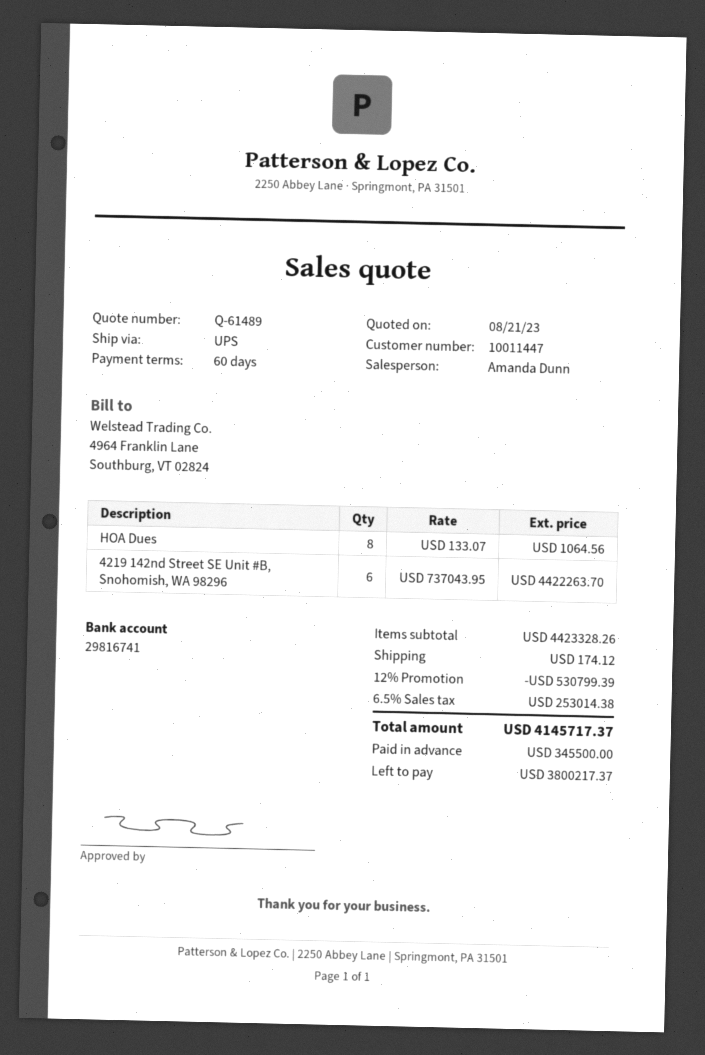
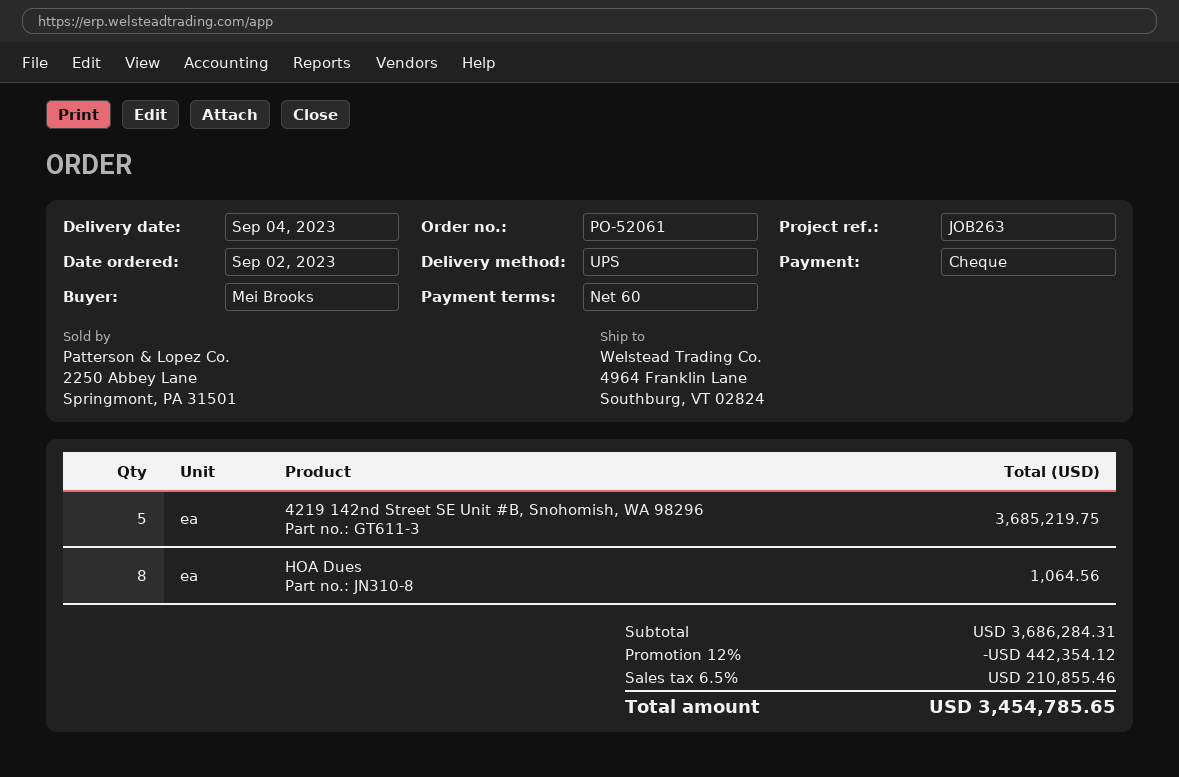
4219 142nd Street SE Unit #B, Snohomish, WA 98296: 6 for 4422263.70 -> 5 for 3685219.75
subtotal: 4423328.26 -> 3686284.31
discount: 12% = 530799.39 -> 12% = 442354.12
shipping: 174.12 -> none
tax: 6.5% = 253014.38 -> 6.5% = 210855.46
total: 4145717.37 -> 3454785.65

